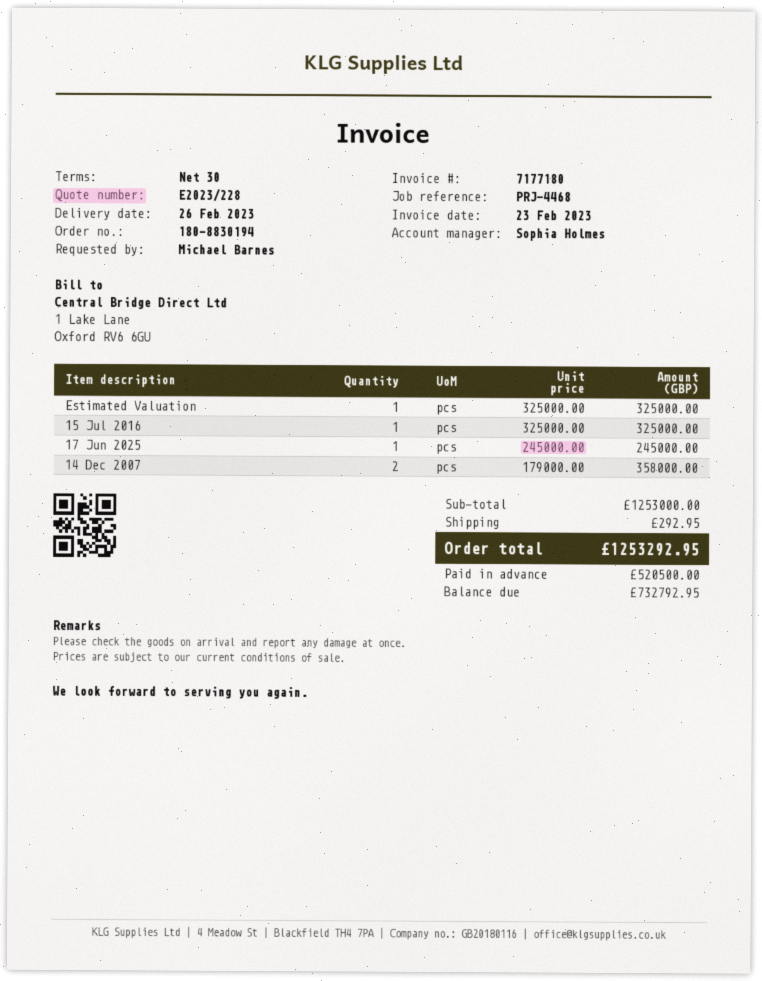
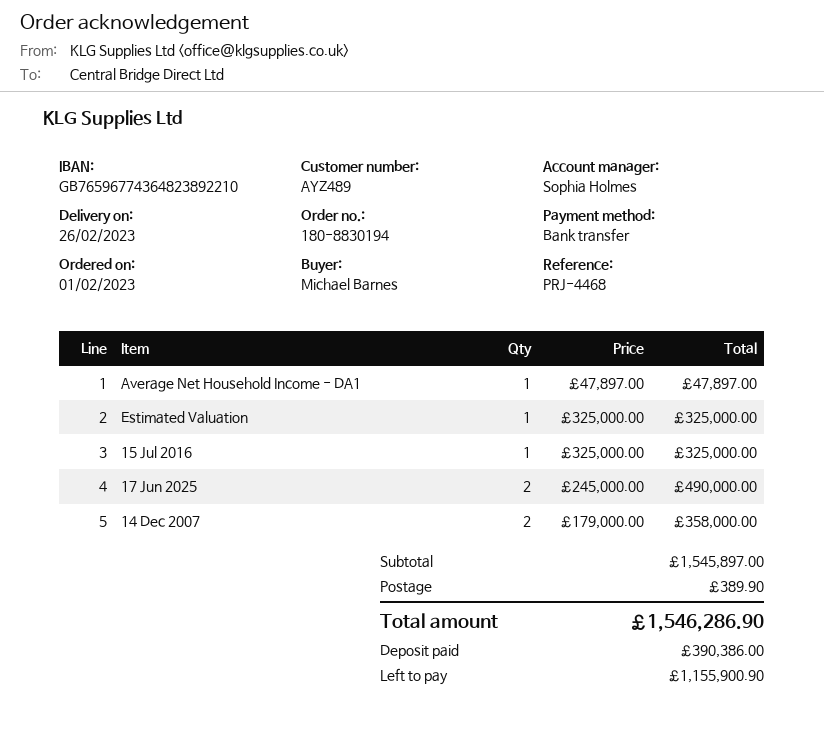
17 Jun 2025: 1 x 245000.00 = 245000.00 -> 2 x 245000.00 = 490000.00
Average Net Household Income - DA1: none -> 1 x 47897.00 = 47897.00
subtotal: 1253000.00 -> 1545897.00
shipping: 292.95 -> 389.90
total: 1253292.95 -> 1546286.90
deposit: 520500.00 -> 390386.00
balance: 732792.95 -> 1155900.90

